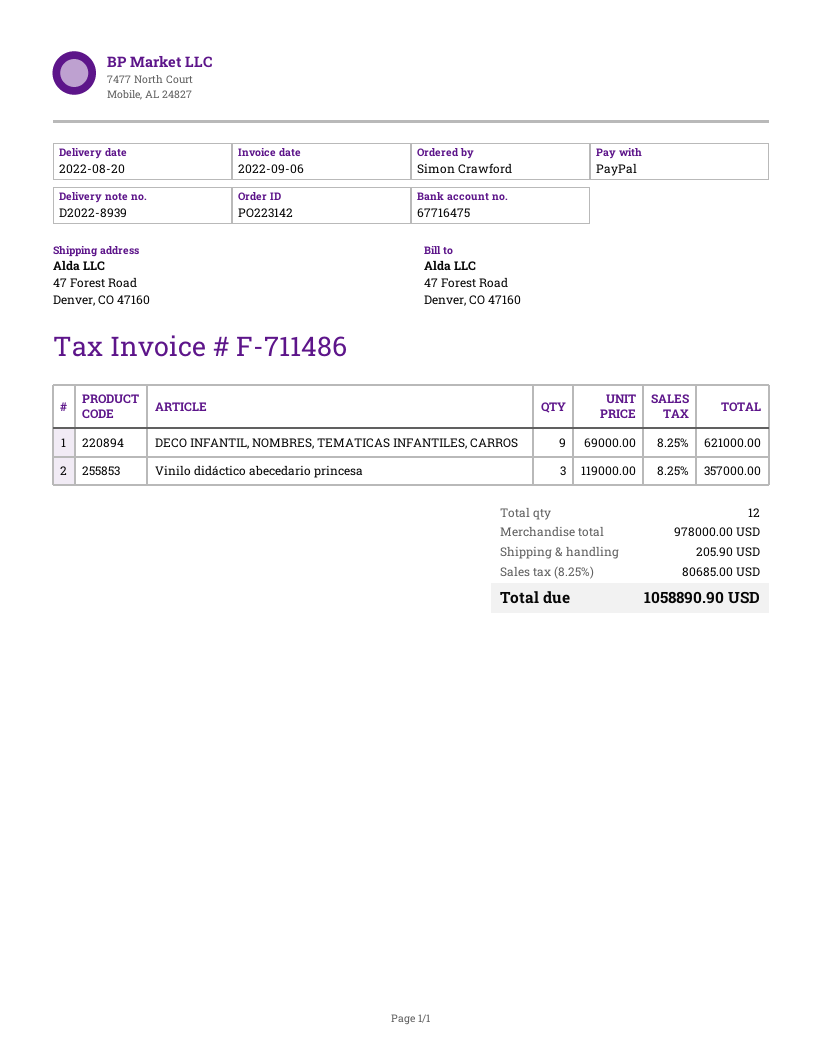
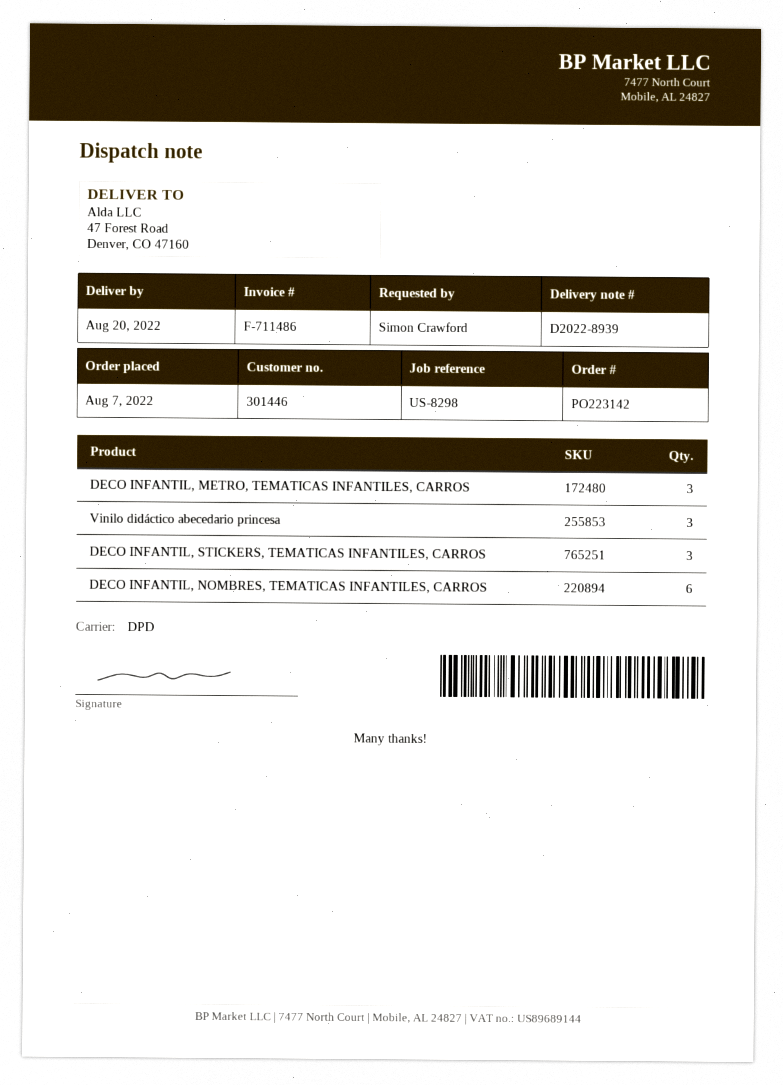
DECO INFANTIL, NOMBRES, TEMATICAS INFANTILES, CARROS: 9 -> 6
DECO INFANTIL, METRO, TEMATICAS INFANTILES, CARROS: none -> 3
DECO INFANTIL, STICKERS, TEMATICAS INFANTILES, CARROS: none -> 3

